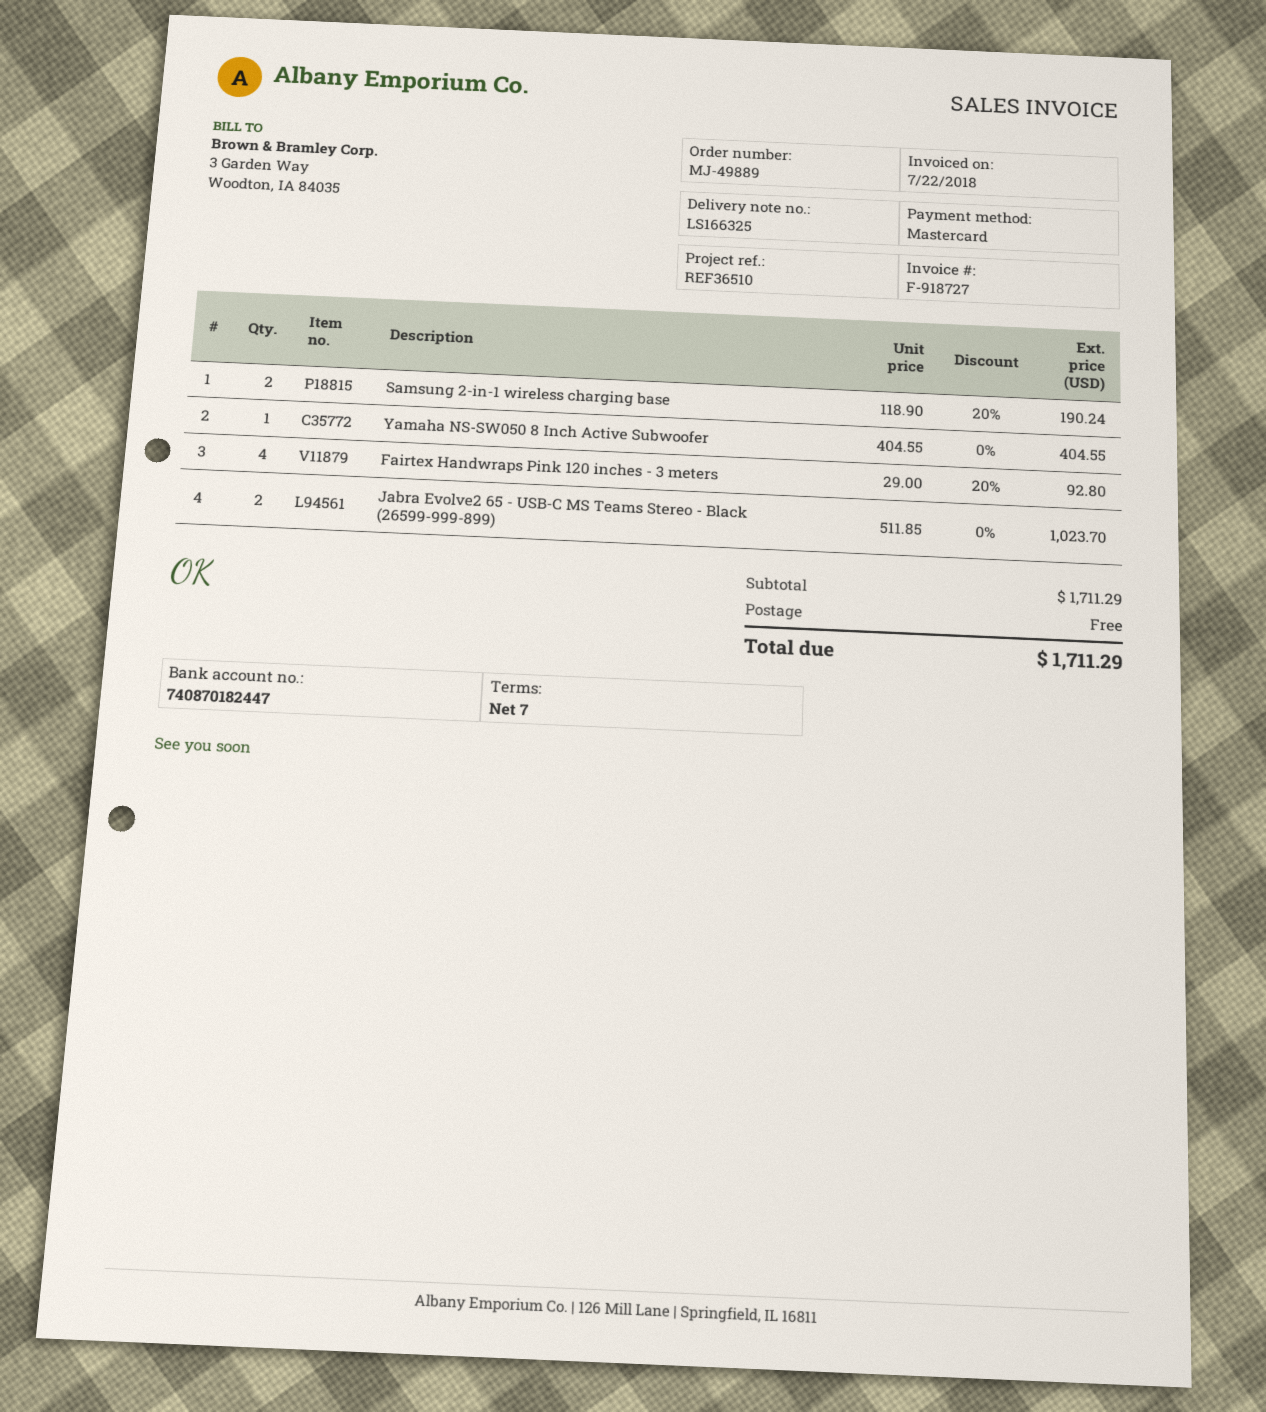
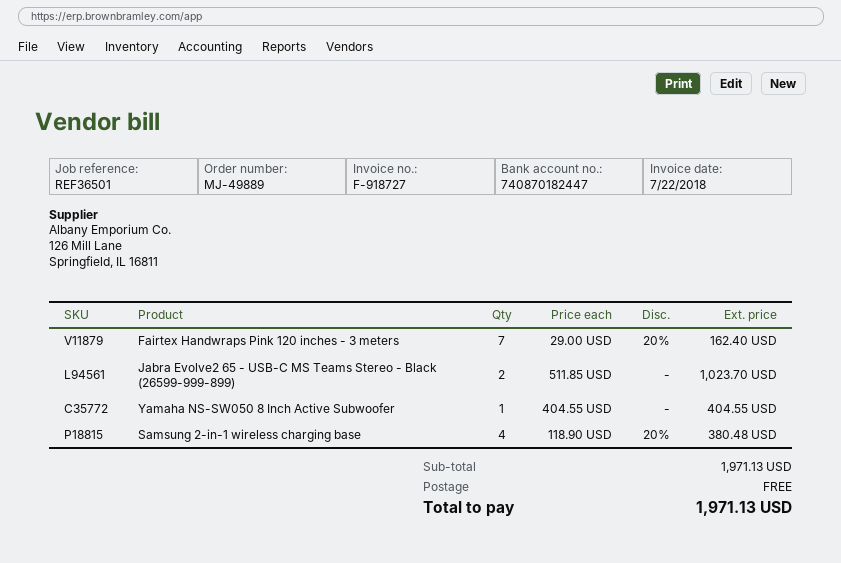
reference: REF36510 -> REF36501
Samsung 2-in-1 wireless charging base: 2 x 118.90 - 20% = 190.24 -> 4 x 118.90 - 20% = 380.48
Fairtex Handwraps Pink 120 inches - 3 meters: 4 x 29.00 - 20% = 92.80 -> 7 x 29.00 - 20% = 162.40
subtotal: 1711.29 -> 1971.13
total: 1711.29 -> 1971.13

